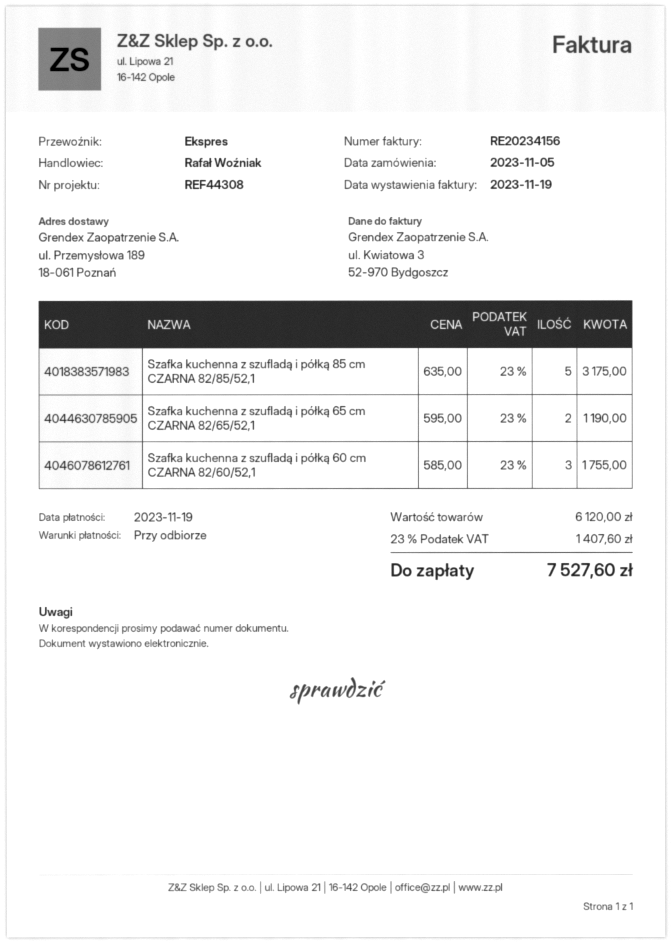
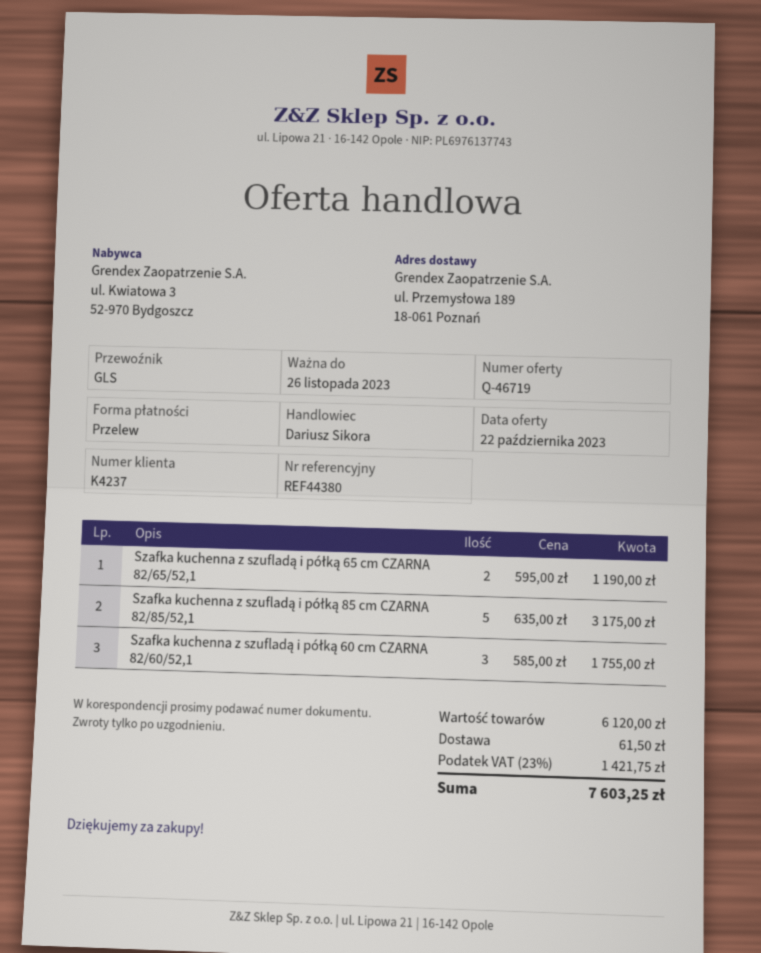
reference: REF44308 -> REF44380
sales rep: Rafał Woźniak -> Dariusz Sikora
shipping method: express -> GLS
shipping: none -> 61.50
tax: 23% = 1407.60 -> 23% = 1421.75
total: 7527.60 -> 7603.25

